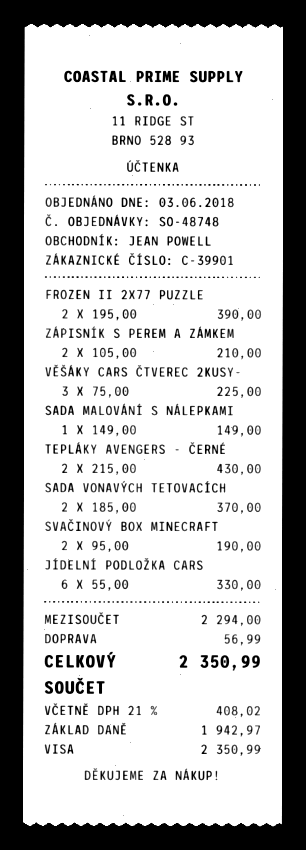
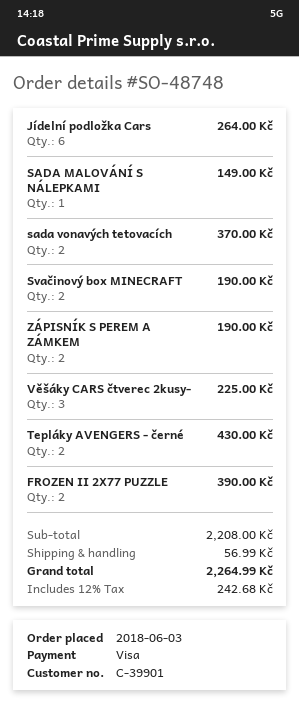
ZÁPISNÍK S PEREM A ZÁMKEM: 2 for 210.00 -> 2 for 190.00
JÍDELNÍ PODLOŽKA CARS: 6 for 330.00 -> 6 for 264.00
subtotal: 2294.00 -> 2208.00
tax: 21% = 408.02 -> 12% = 242.68
total: 2350.99 -> 2264.99

